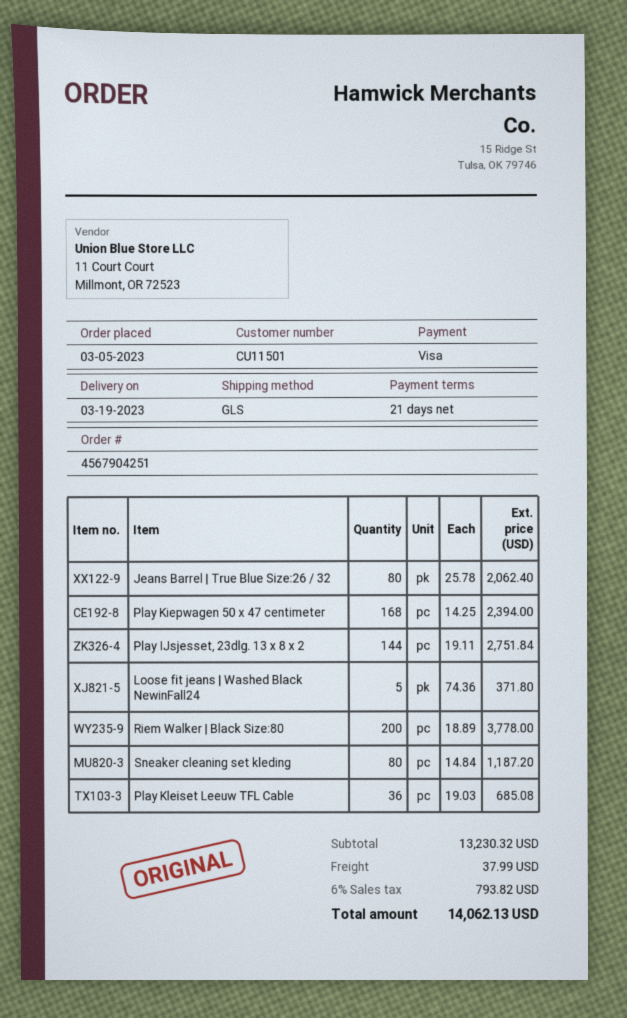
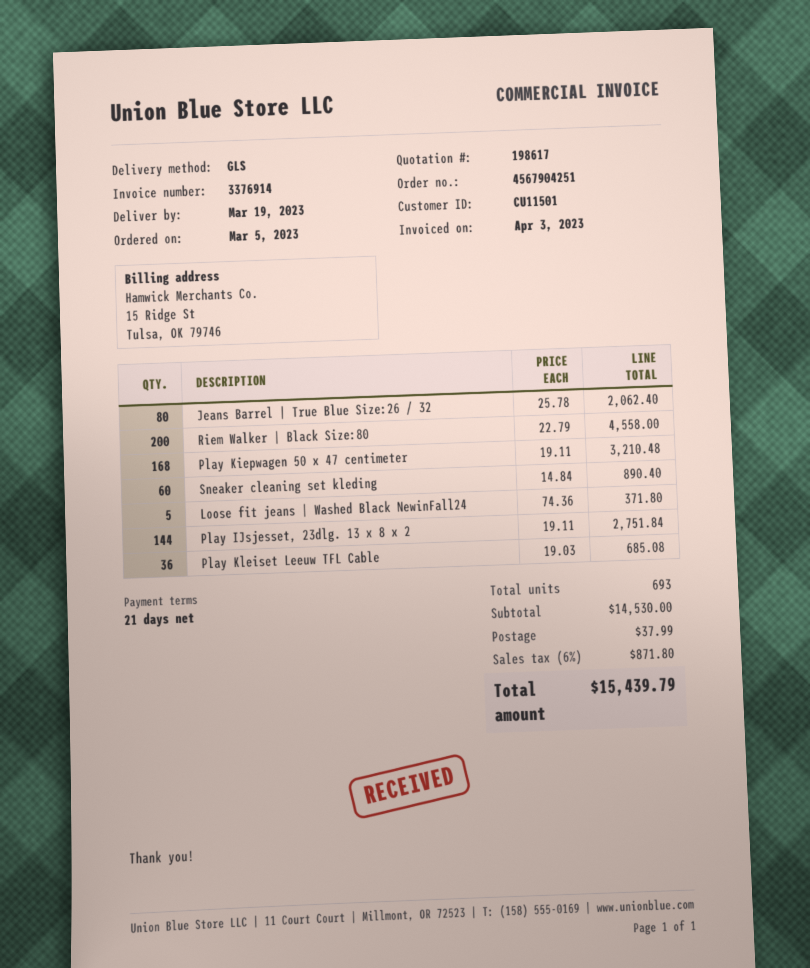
Play Kiepwagen 50 x 47 centimeter: 168 x 14.25 = 2394.00 -> 168 x 19.11 = 3210.48
Riem Walker | Black Size:80: 200 x 18.89 = 3778.00 -> 200 x 22.79 = 4558.00
Sneaker cleaning set kleding: 80 x 14.84 = 1187.20 -> 60 x 14.84 = 890.40
subtotal: 13230.32 -> 14530.00
tax: 6% = 793.82 -> 6% = 871.80
total: 14062.13 -> 15439.79

